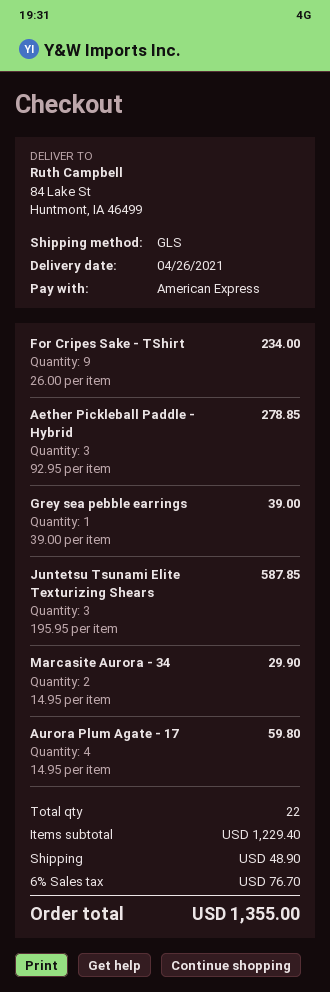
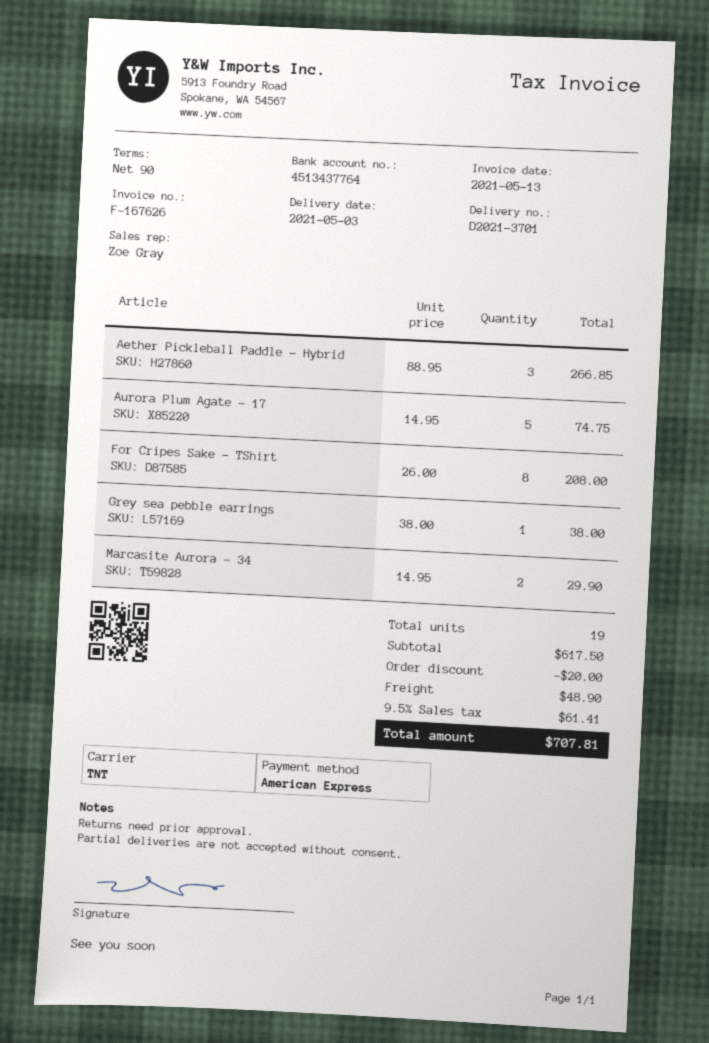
delivery date: 2021-04-26 -> 2021-05-03
shipping method: GLS -> TNT
For Cripes Sake - TShirt: 9 x 26.00 = 234.00 -> 8 x 26.00 = 208.00
Aether Pickleball Paddle - Hybrid: 3 x 92.95 = 278.85 -> 3 x 88.95 = 266.85
Grey sea pebble earrings: 1 x 39.00 = 39.00 -> 1 x 38.00 = 38.00
Juntetsu Tsunami Elite Texturizing Shears: 3 x 195.95 = 587.85 -> none
Aurora Plum Agate - 17: 4 x 14.95 = 59.80 -> 5 x 14.95 = 74.75
total quantity: 22 -> 19
subtotal: 1229.40 -> 617.50
discount: none -> 20.00
tax: 6% = 76.70 -> 9.5% = 61.41
total: 1355.00 -> 707.81

